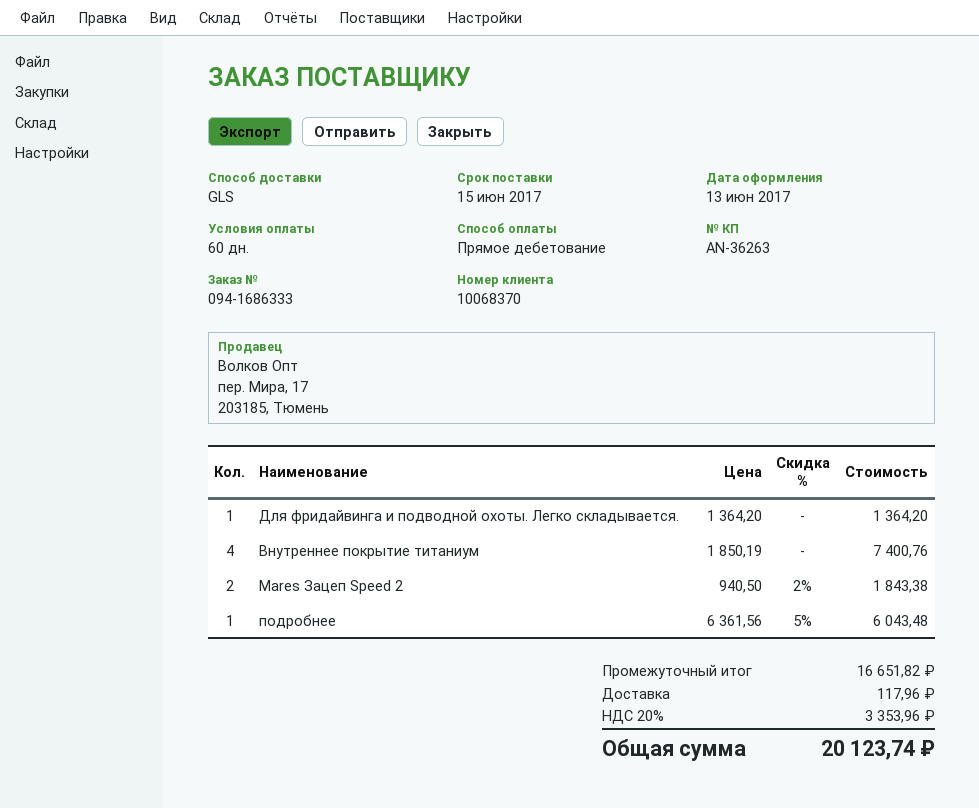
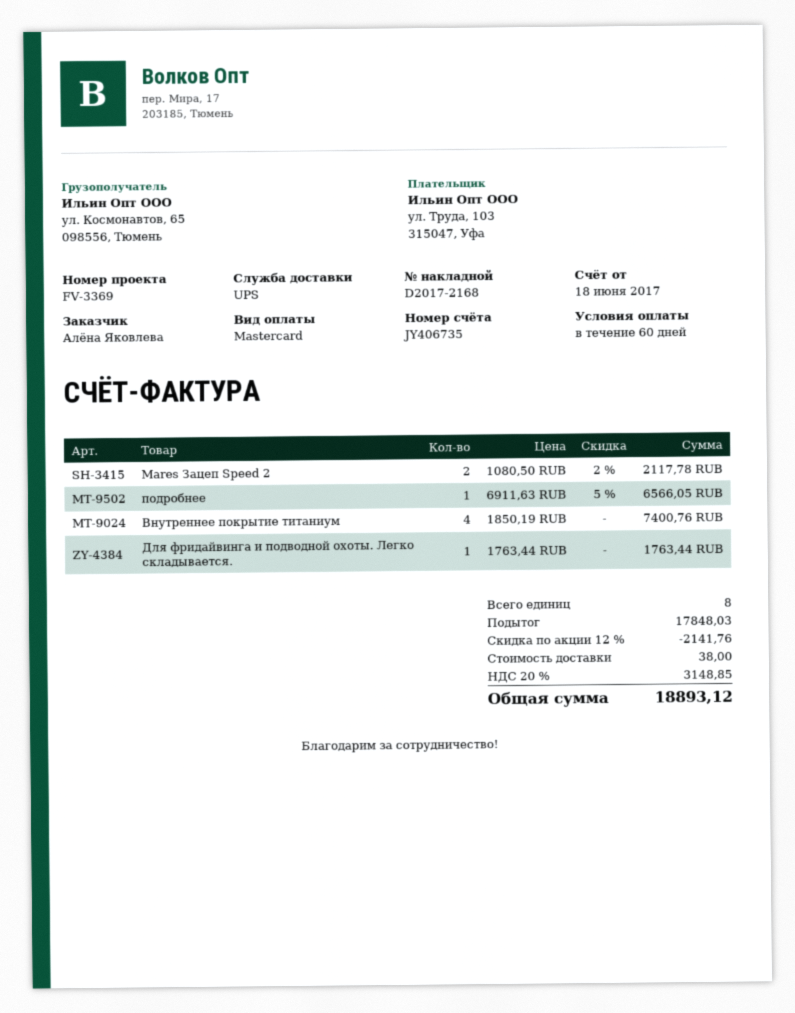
payment method: direct debit -> Mastercard
shipping method: GLS -> UPS
Для фридайвинга и подводной охоты. Легко складывается.: 1 x 1364.20 = 1364.20 -> 1 x 1763.44 = 1763.44
Mares Зацеп Speed 2: 2 x 940.50 - 2% = 1843.38 -> 2 x 1080.50 - 2% = 2117.78
подробнее: 1 x 6361.56 - 5% = 6043.48 -> 1 x 6911.63 - 5% = 6566.05
subtotal: 16651.82 -> 17848.03
discount: none -> 12% = 2141.76
shipping: 117.96 -> 38.00
tax: 20% = 3353.96 -> 20% = 3148.85
total: 20123.74 -> 18893.12

